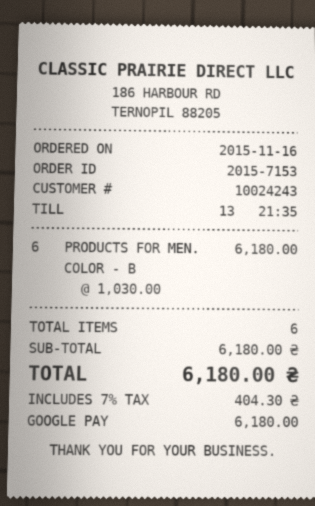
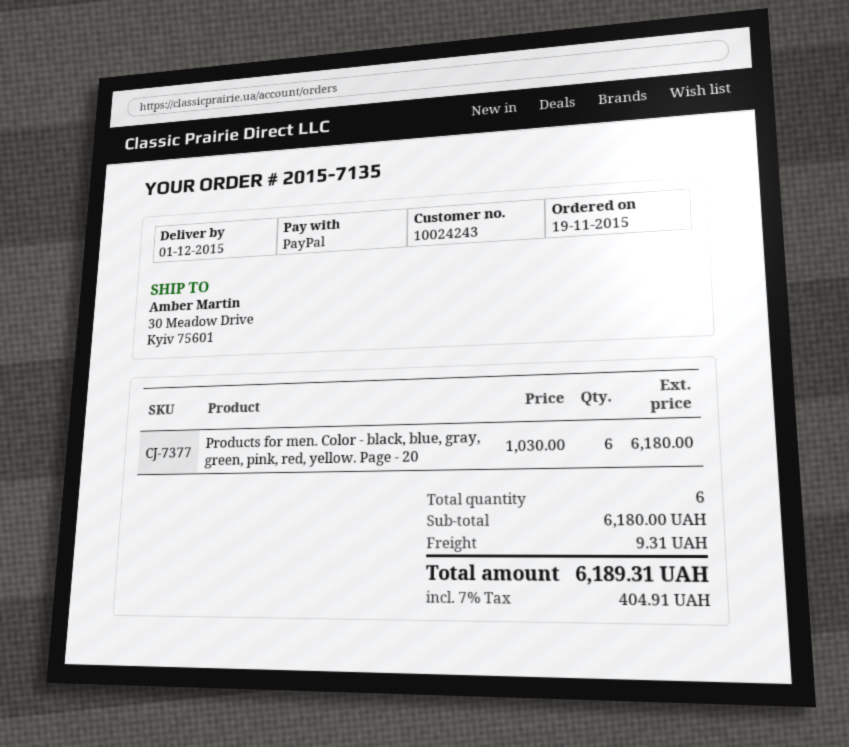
order number: 2015-7153 -> 2015-7135
order date: 2015-11-16 -> 2015-11-19
payment method: Google Pay -> PayPal
shipping: none -> 9.31
tax: 7% = 404.30 -> 7% = 404.91
total: 6180.00 -> 6189.31

